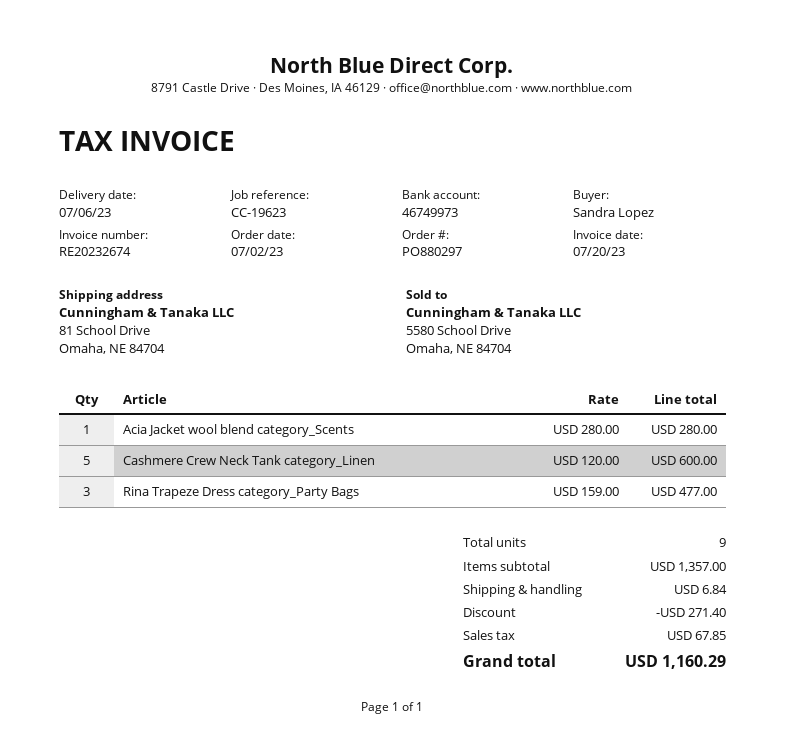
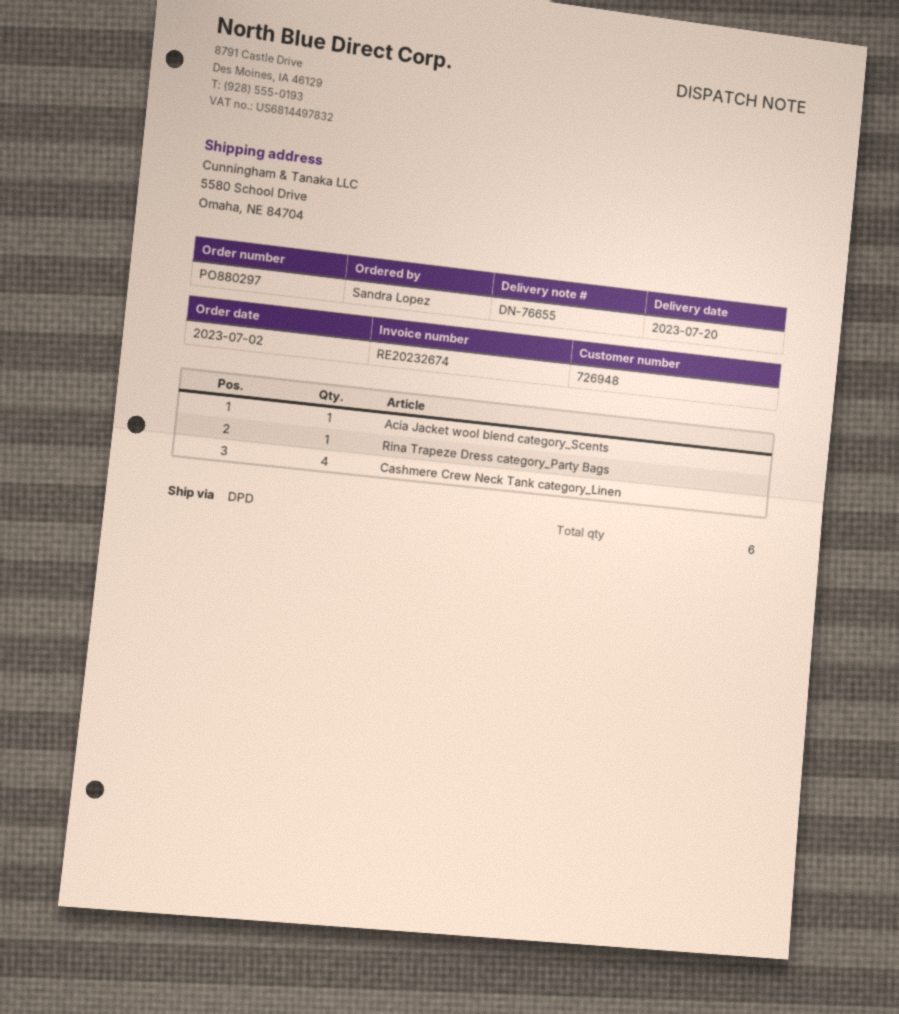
delivery date: 2023-07-06 -> 2023-07-20
ship to: 81 School Drive, Omaha, NE 84704 -> 5580 School Drive, Omaha, NE 84704
Cashmere Crew Neck Tank category_Linen: 5 -> 4
Rina Trapeze Dress category_Party Bags: 3 -> 1
total quantity: 9 -> 6

